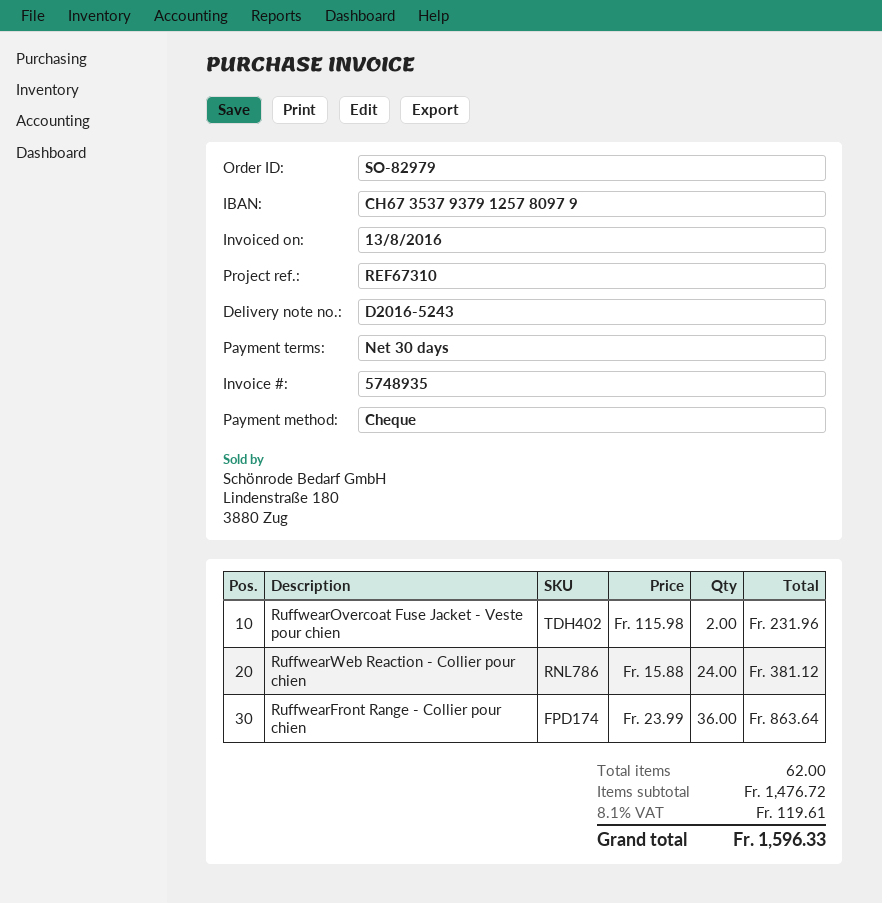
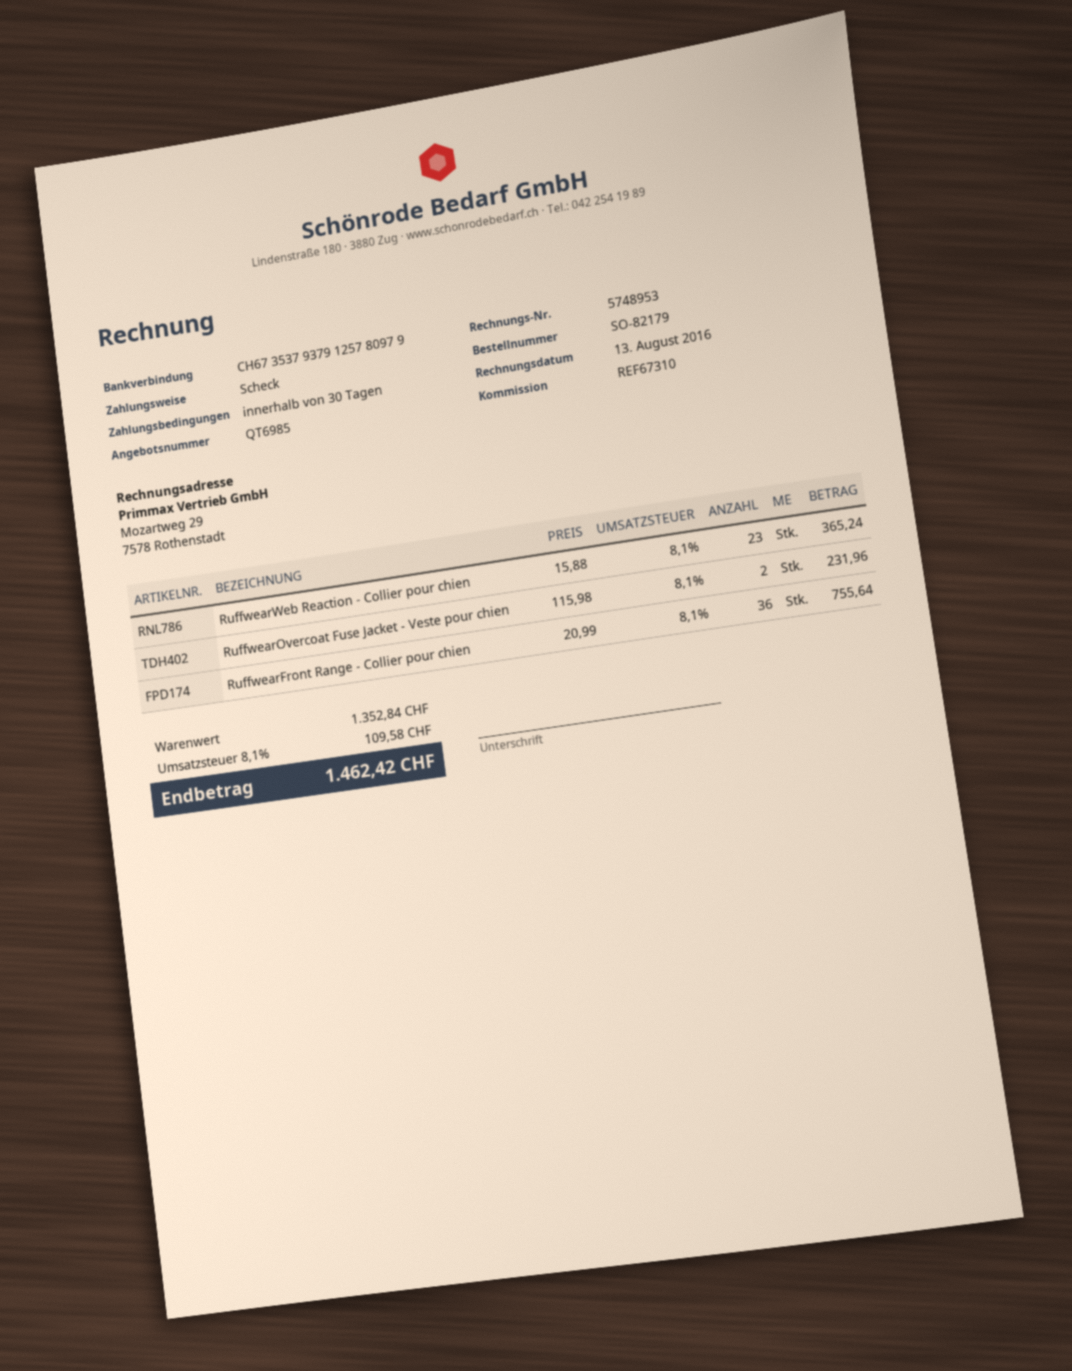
order number: SO-82979 -> SO-82179
invoice number: 5748935 -> 5748953
RuffwearWeb Reaction - Collier pour chien: 24 x 15.88 = 381.12 -> 23 x 15.88 = 365.24
RuffwearFront Range - Collier pour chien: 36 x 23.99 = 863.64 -> 36 x 20.99 = 755.64
subtotal: 1476.72 -> 1352.84
tax: 8.1% = 119.61 -> 8.1% = 109.58
total: 1596.33 -> 1462.42

